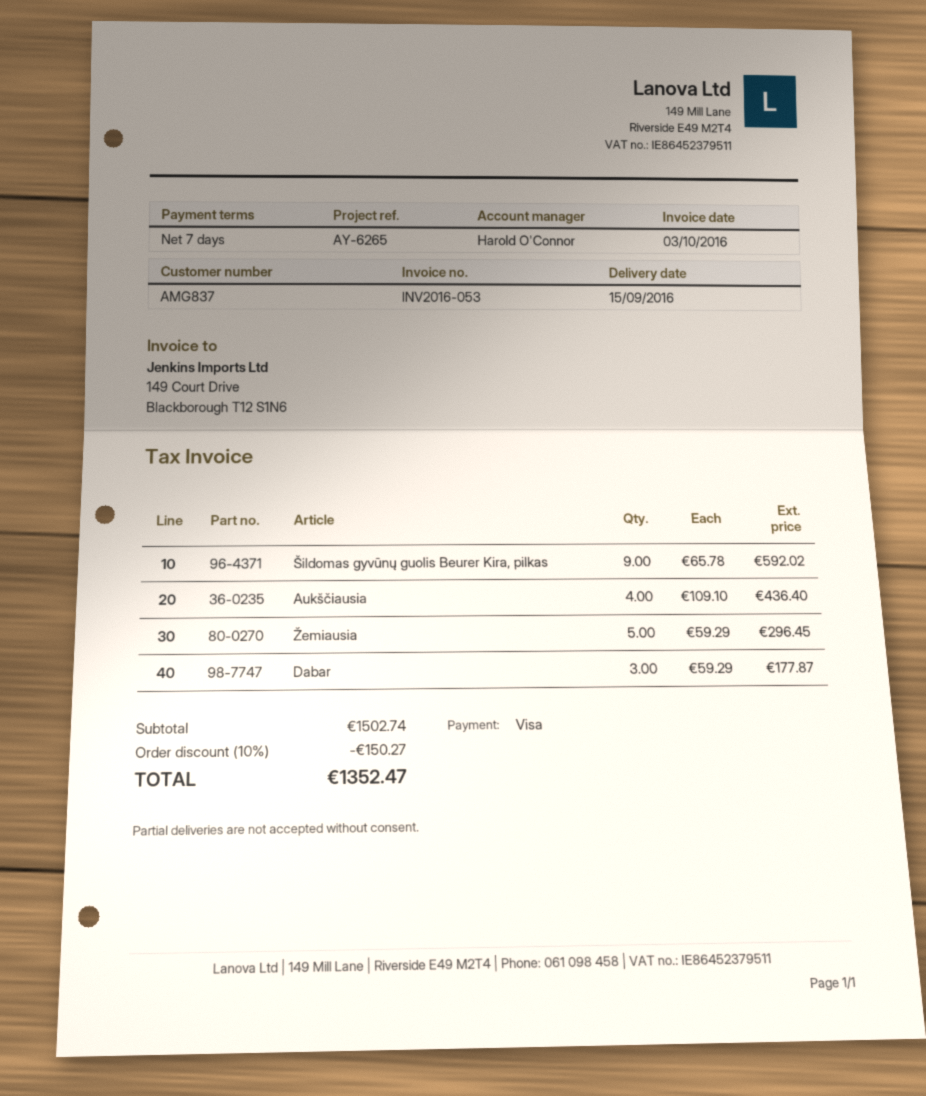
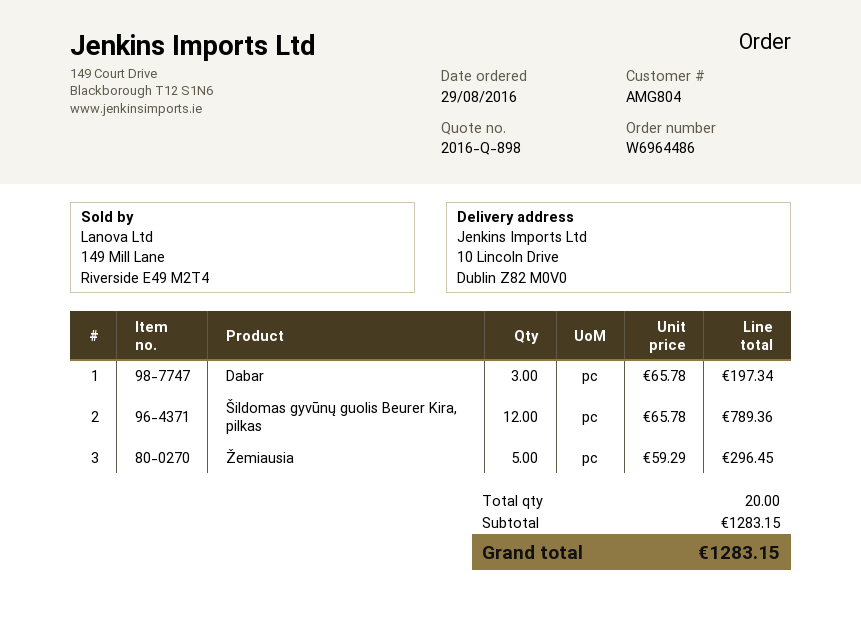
customer number: AMG837 -> AMG804
Šildomas gyvūnų guolis Beurer Kira, pilkas: 9 x 65.78 = 592.02 -> 12 x 65.78 = 789.36
Aukščiausia: 4 x 109.10 = 436.40 -> none
Dabar: 3 x 59.29 = 177.87 -> 3 x 65.78 = 197.34
subtotal: 1502.74 -> 1283.15
discount: 10% = 150.27 -> none
total: 1352.47 -> 1283.15

